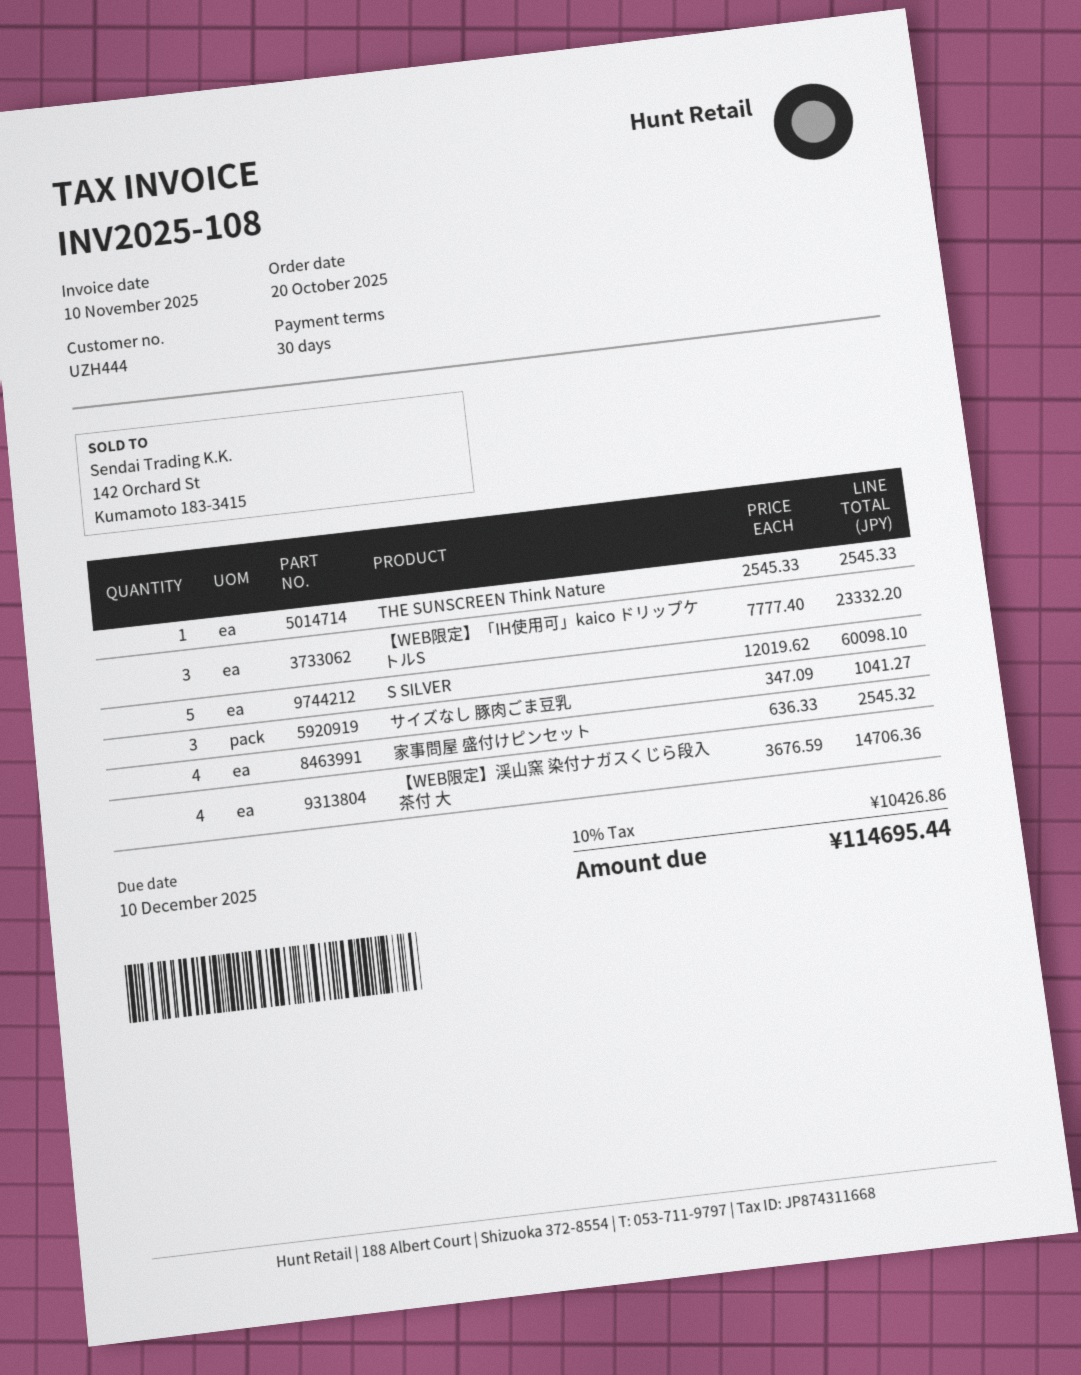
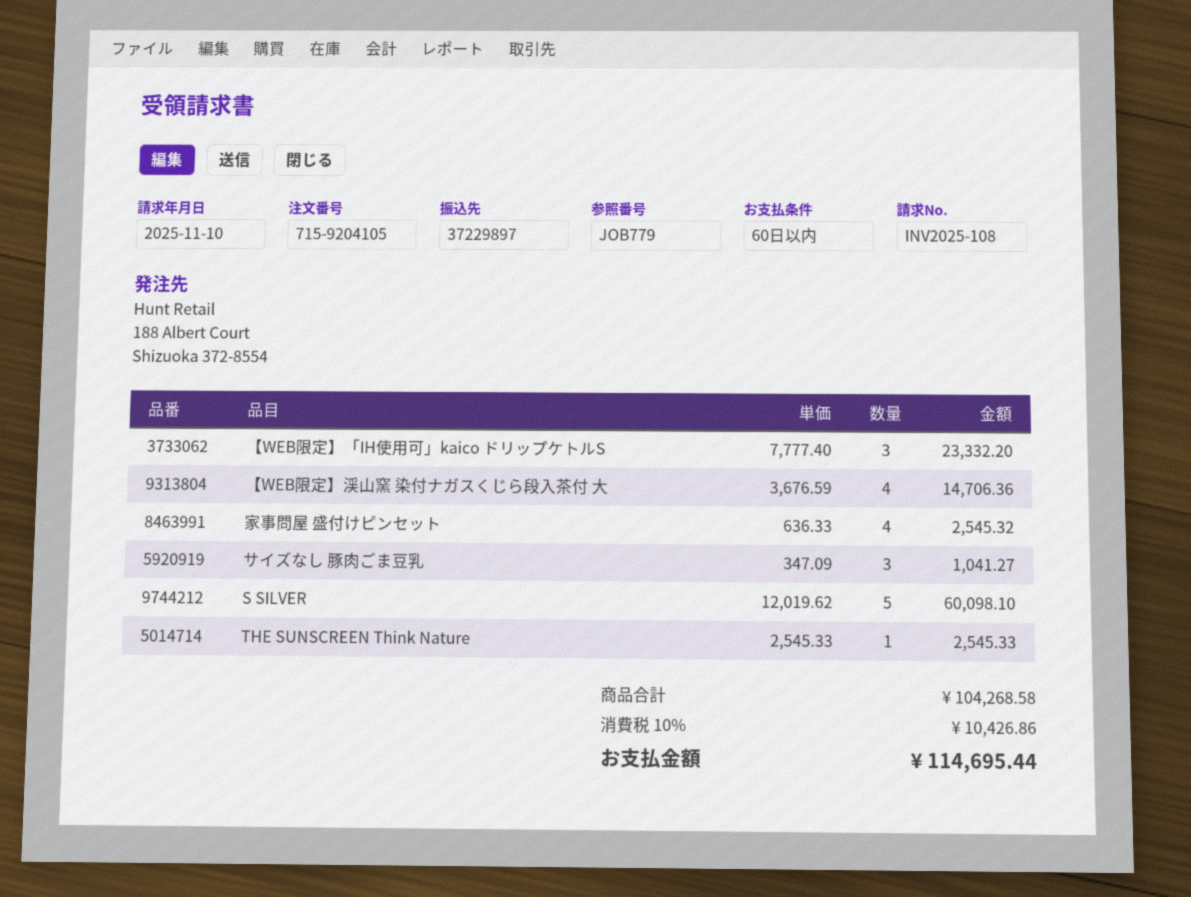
payment terms: 30 days -> 60 days

